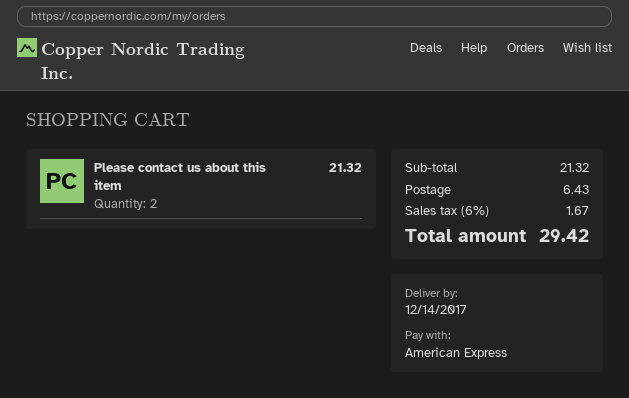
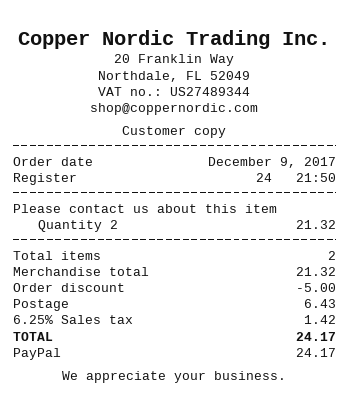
payment method: American Express -> PayPal
discount: none -> 5.00
tax: 6% = 1.67 -> 6.25% = 1.42
total: 29.42 -> 24.17

